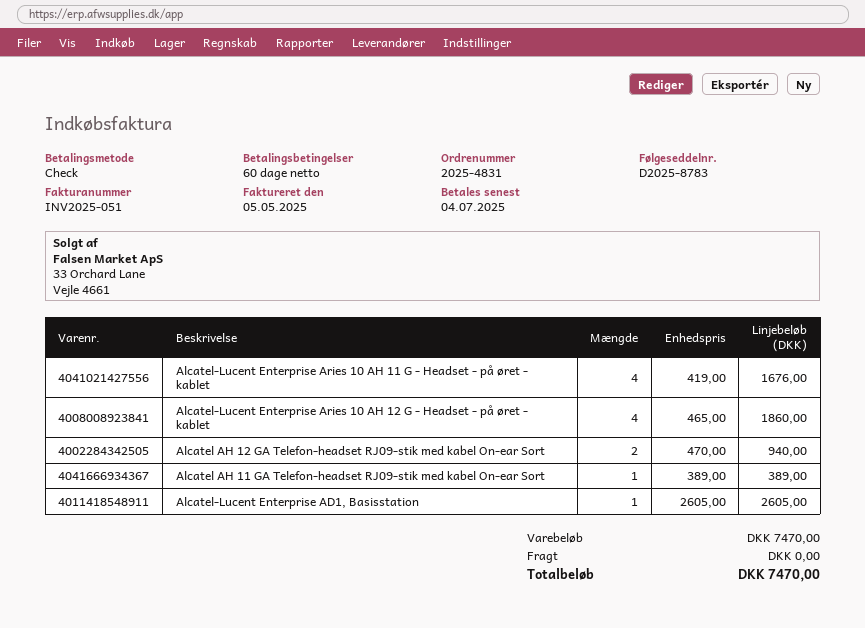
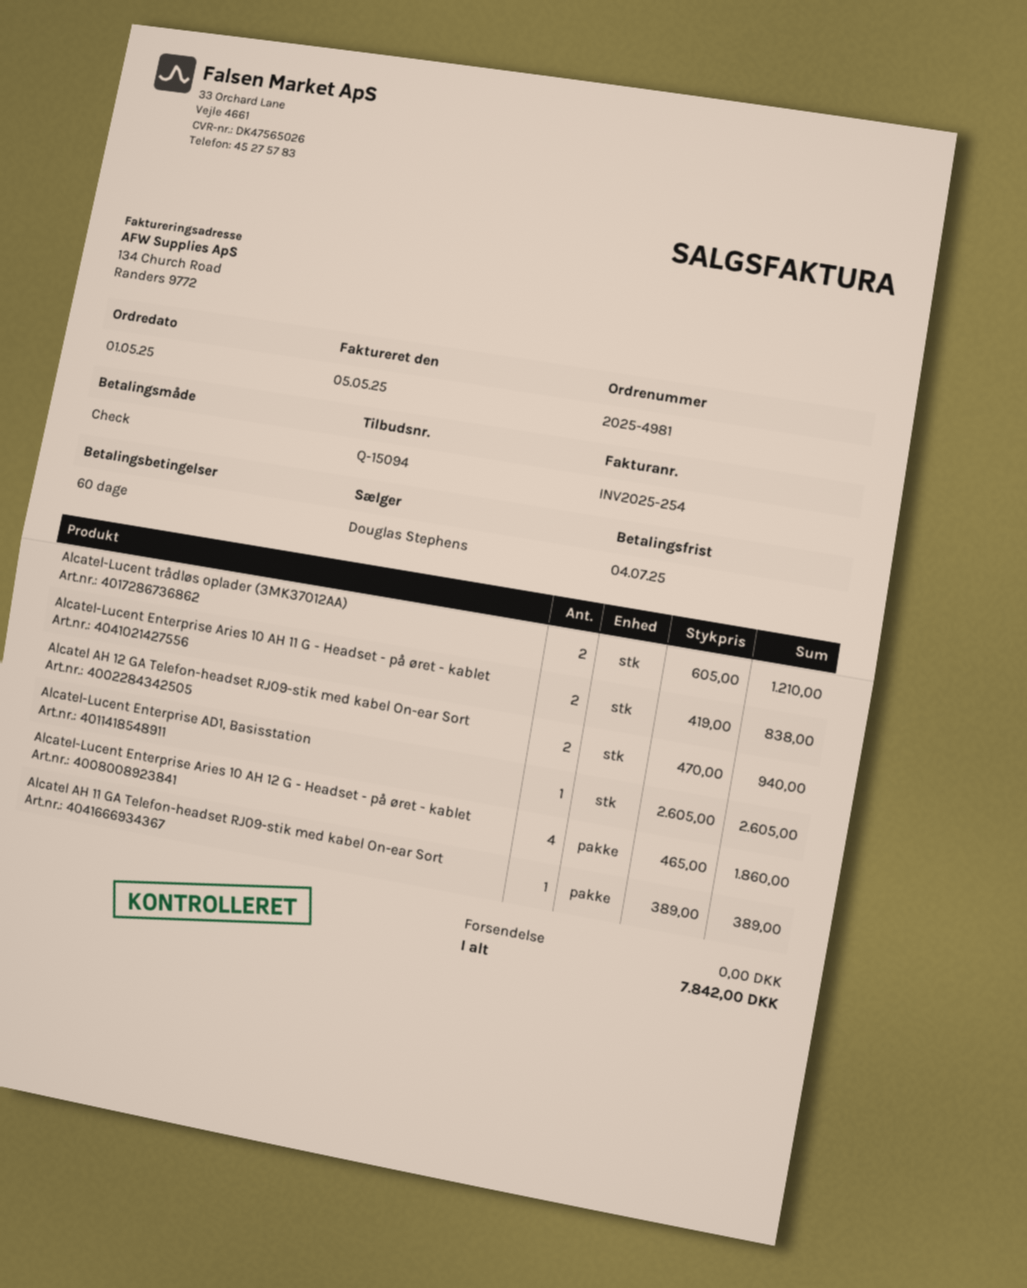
order number: 2025-4831 -> 2025-4981
invoice number: INV2025-051 -> INV2025-254
Alcatel-Lucent Enterprise Aries 10 AH 11 G - Headset - på øret - kablet: 4 x 419.00 = 1676.00 -> 2 x 419.00 = 838.00
Alcatel-Lucent trådløs oplader (3MK37012AA): none -> 2 x 605.00 = 1210.00
total: 7470.00 -> 7842.00

